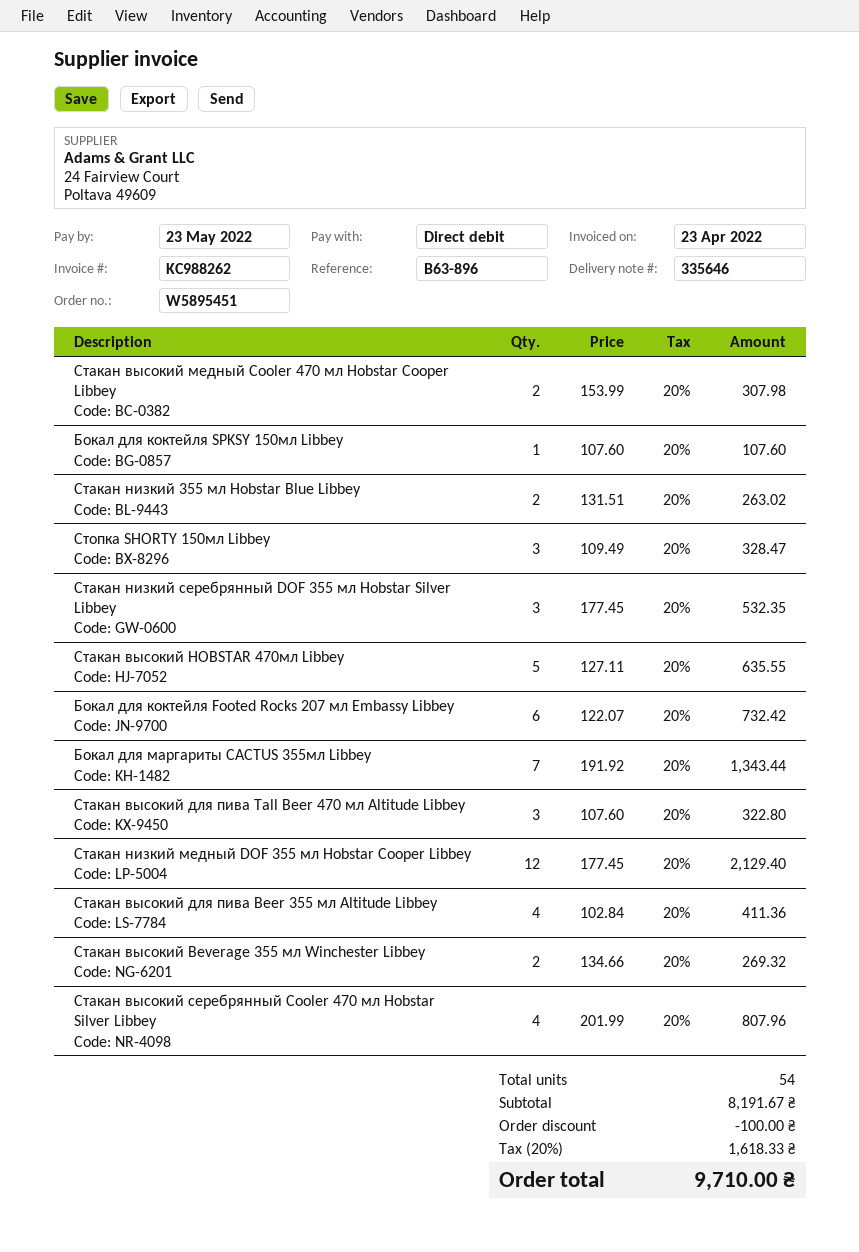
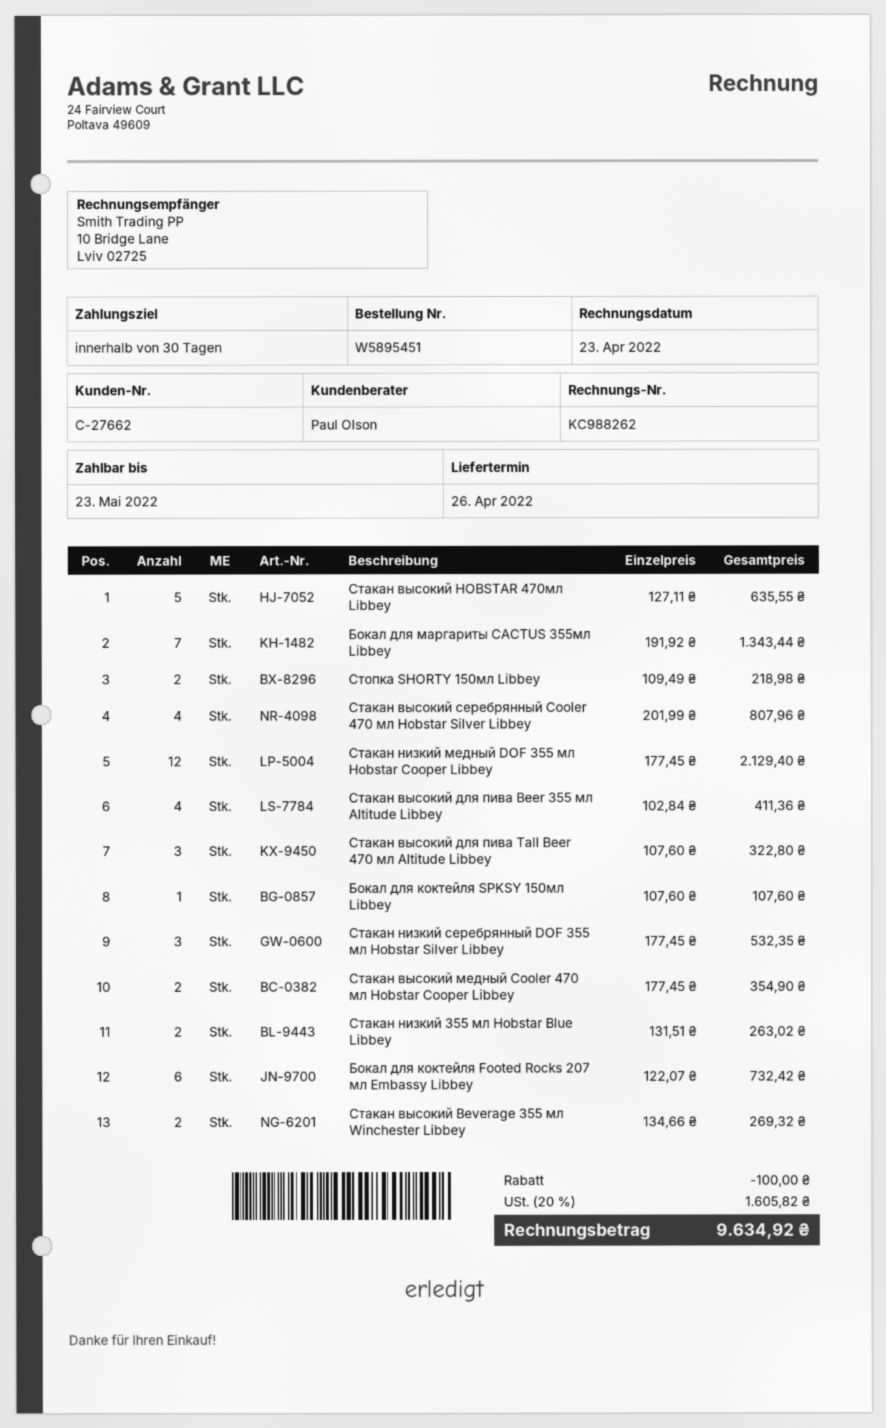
Стакан высокий медный Cooler 470 мл Hobstar Cooper Libbey: 2 x 153.99 = 307.98 -> 2 x 177.45 = 354.90
Стопка SHORTY 150мл Libbey: 3 x 109.49 = 328.47 -> 2 x 109.49 = 218.98
tax: 20% = 1618.33 -> 20% = 1605.82
total: 9710.00 -> 9634.92

